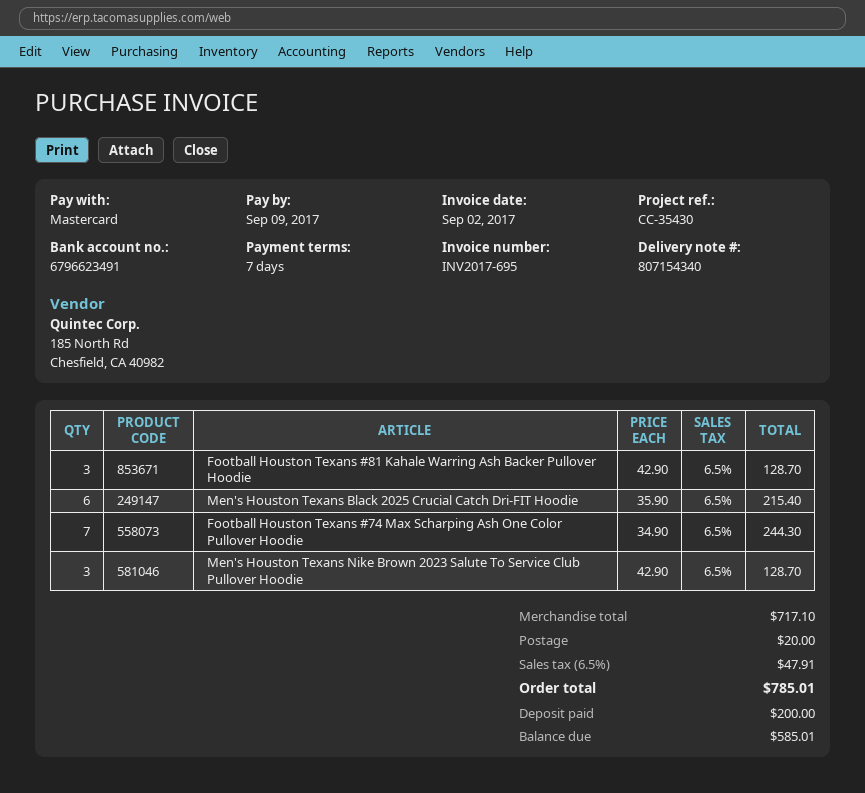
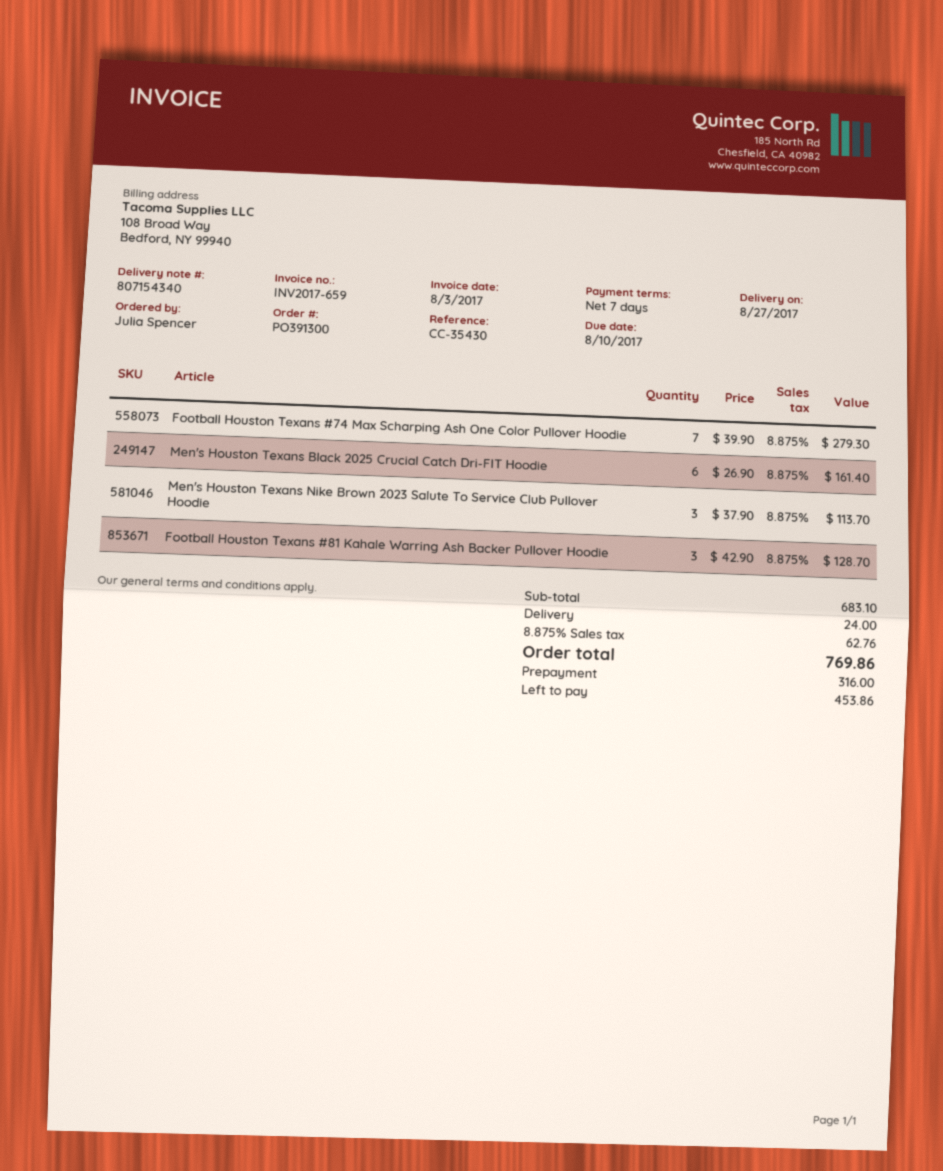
invoice number: INV2017-695 -> INV2017-659
invoice date: 2017-09-02 -> 2017-08-03
due date: 2017-09-09 -> 2017-08-10
Men's Houston Texans Black 2025 Crucial Catch Dri-FIT Hoodie: 6 x 35.90 = 215.40 -> 6 x 26.90 = 161.40
Football Houston Texans #74 Max Scharping Ash One Color Pullover Hoodie: 7 x 34.90 = 244.30 -> 7 x 39.90 = 279.30
Men's Houston Texans Nike Brown 2023 Salute To Service Club Pullover Hoodie: 3 x 42.90 = 128.70 -> 3 x 37.90 = 113.70
subtotal: 717.10 -> 683.10
shipping: 20.00 -> 24.00
tax: 6.5% = 47.91 -> 8.875% = 62.76
total: 785.01 -> 769.86
deposit: 200.00 -> 316.00
balance: 585.01 -> 453.86

